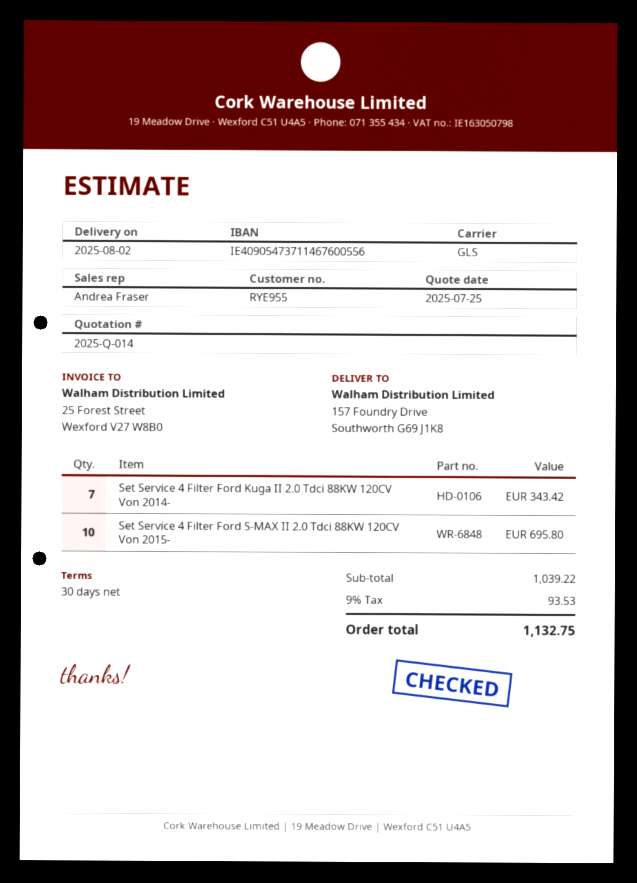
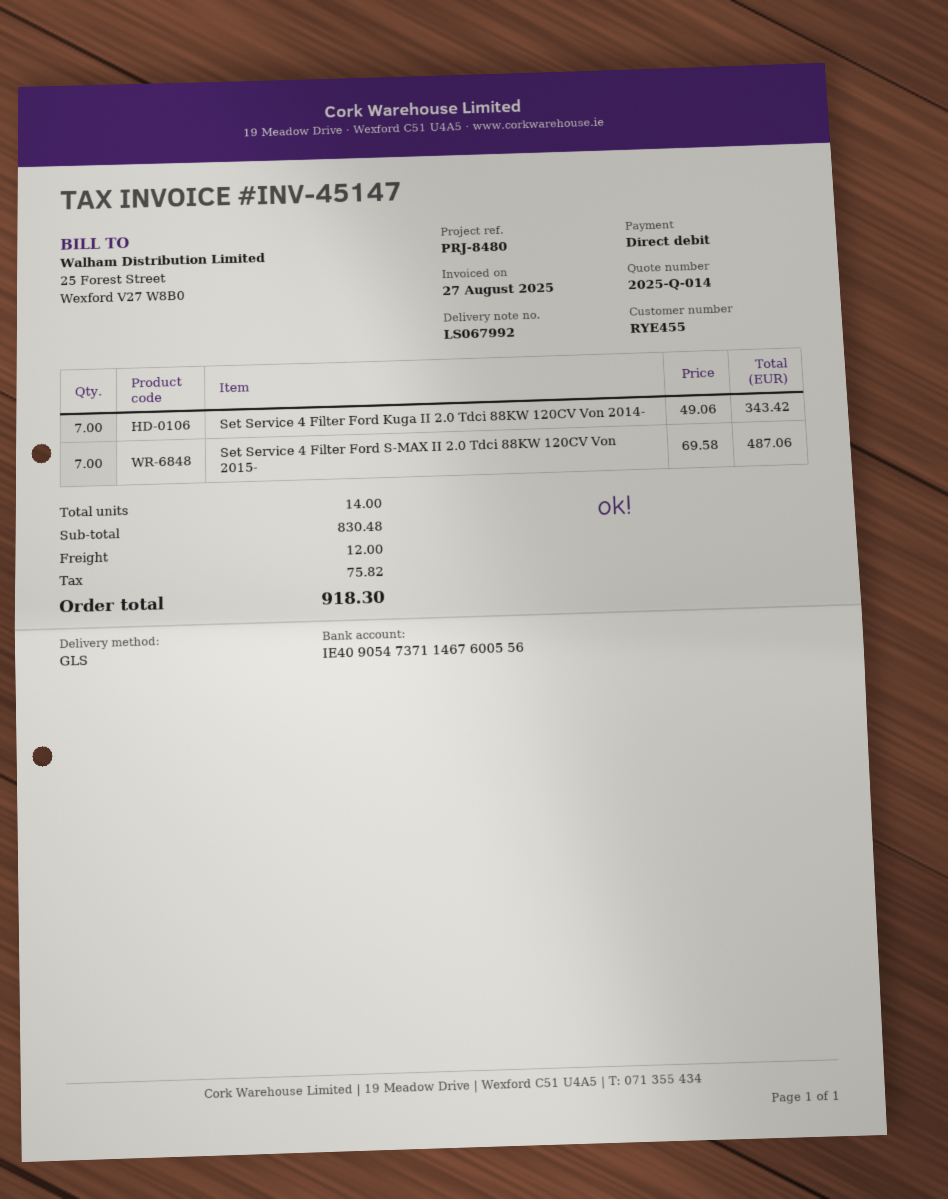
customer number: RYE955 -> RYE455
Set Service 4 Filter Ford S-MAX II 2.0 Tdci 88KW 120CV Von 2015-: 10 for 695.80 -> 7 for 487.06
subtotal: 1039.22 -> 830.48
shipping: none -> 12.00
tax: 93.53 -> 75.82
total: 1132.75 -> 918.30

